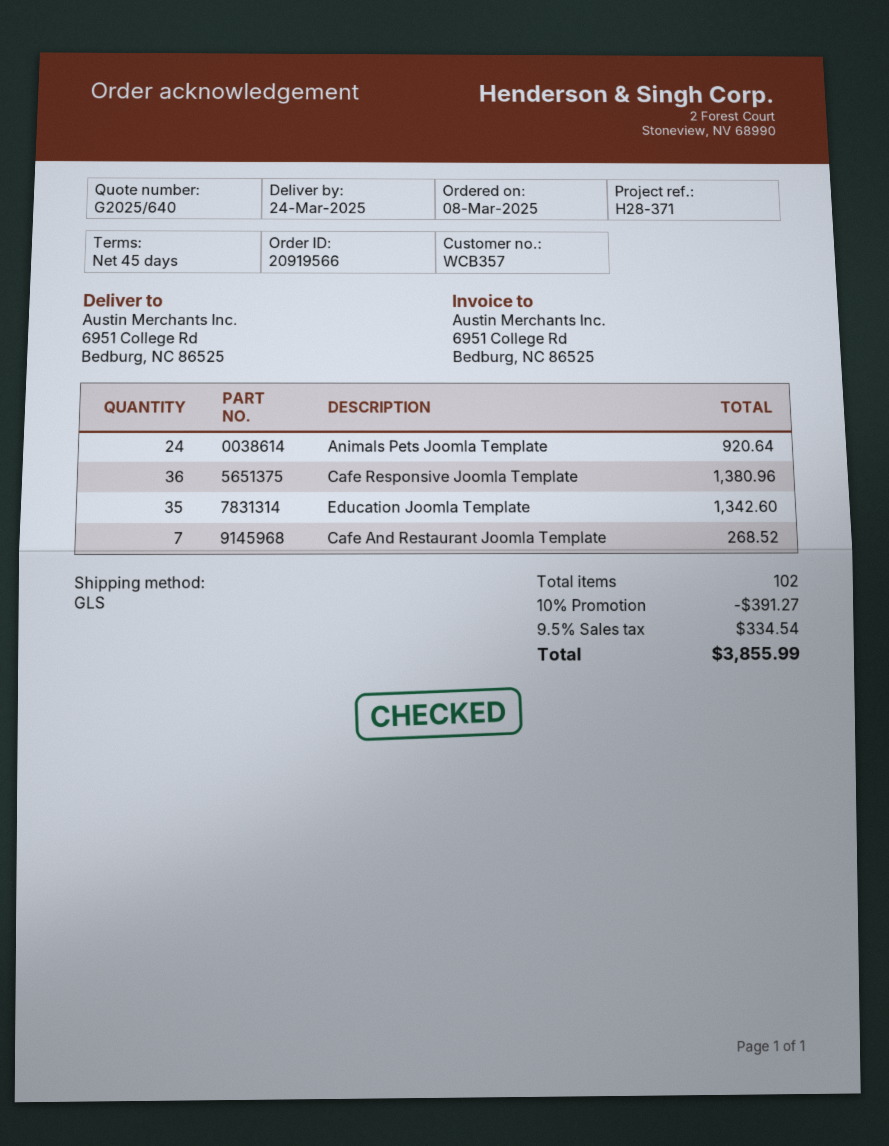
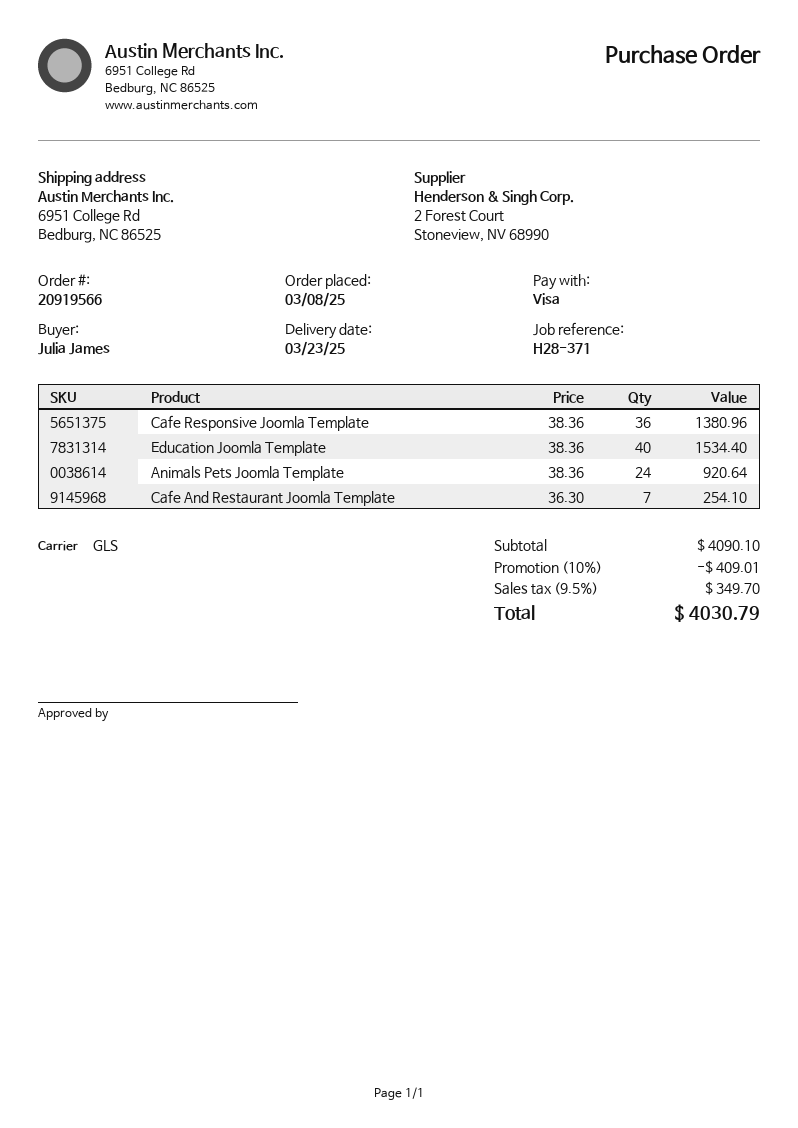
delivery date: 2025-03-24 -> 2025-03-23
Education Joomla Template: 35 for 1342.60 -> 40 for 1534.40
Cafe And Restaurant Joomla Template: 7 for 268.52 -> 7 for 254.10
discount: 10% = 391.27 -> 10% = 409.01
tax: 9.5% = 334.54 -> 9.5% = 349.70
total: 3855.99 -> 4030.79

